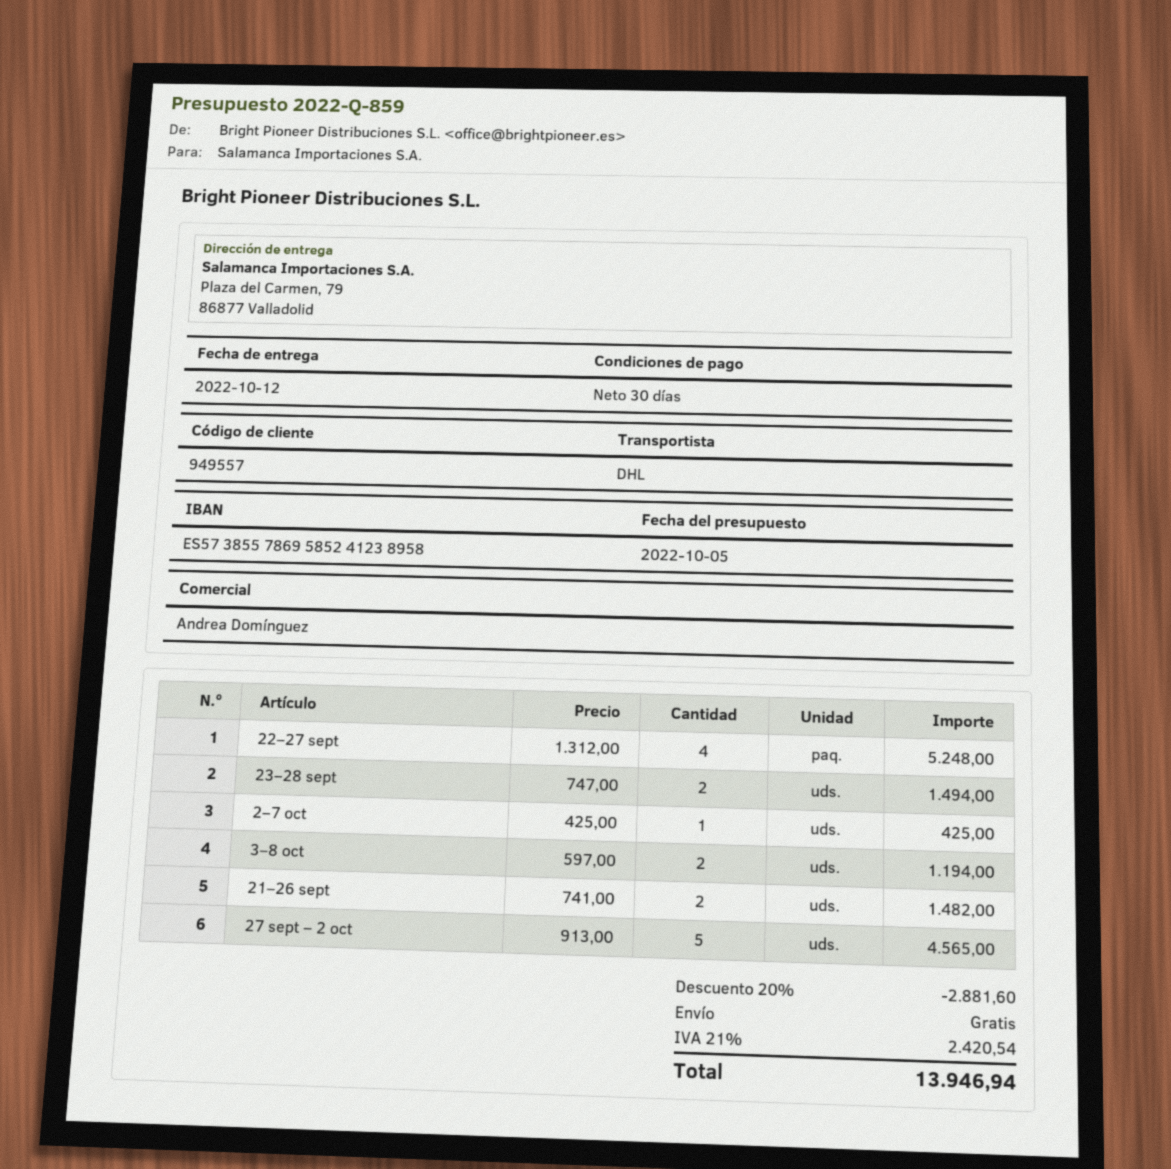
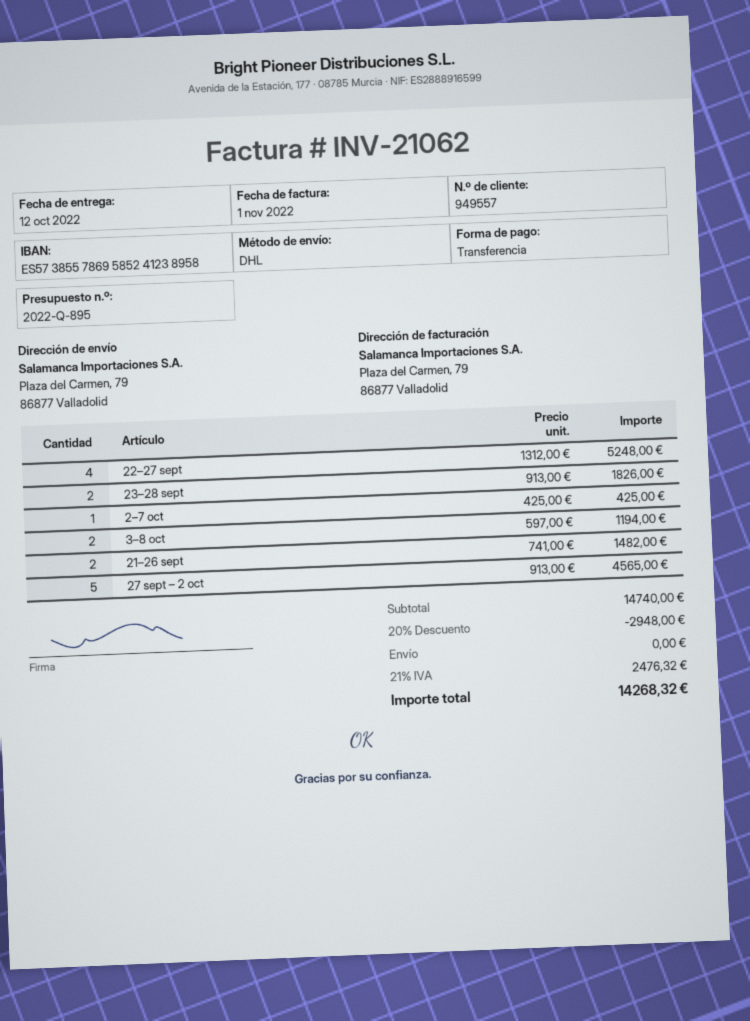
quote number: 2022-Q-859 -> 2022-Q-895
23–28 sept: 2 x 747.00 = 1494.00 -> 2 x 913.00 = 1826.00
discount: 20% = 2881.60 -> 20% = 2948.00
tax: 21% = 2420.54 -> 21% = 2476.32
total: 13946.94 -> 14268.32

